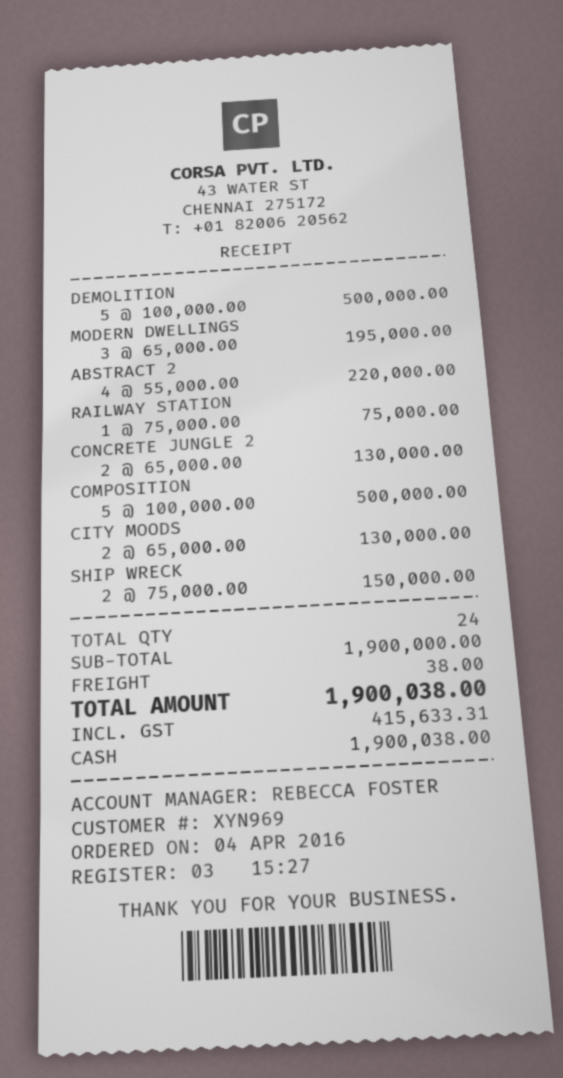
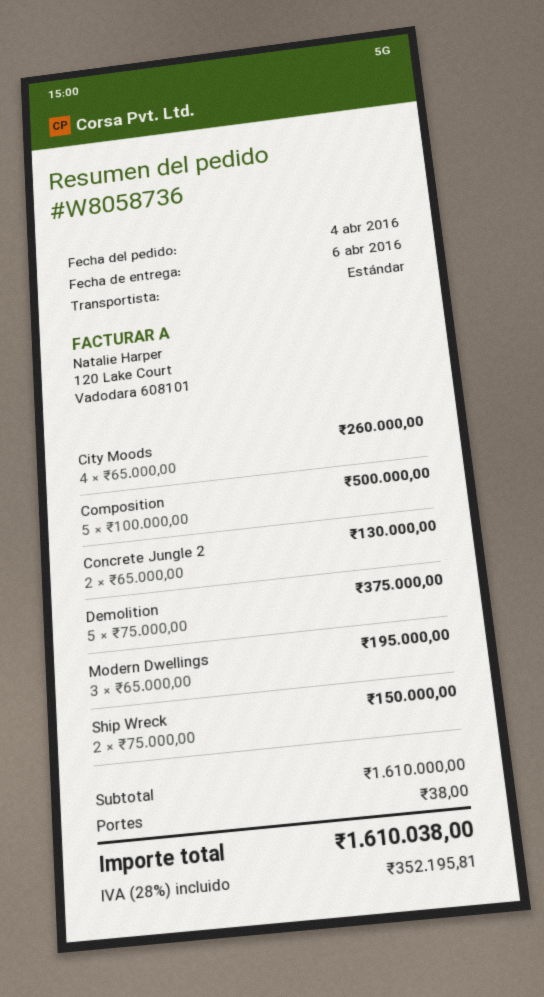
DEMOLITION: 5 x 100000.00 = 500000.00 -> 5 x 75000.00 = 375000.00
ABSTRACT 2: 4 x 55000.00 = 220000.00 -> none
RAILWAY STATION: 1 x 75000.00 = 75000.00 -> none
CITY MOODS: 2 x 65000.00 = 130000.00 -> 4 x 65000.00 = 260000.00
subtotal: 1900000.00 -> 1610000.00
tax: 415633.31 -> 352195.81
total: 1900038.00 -> 1610038.00

